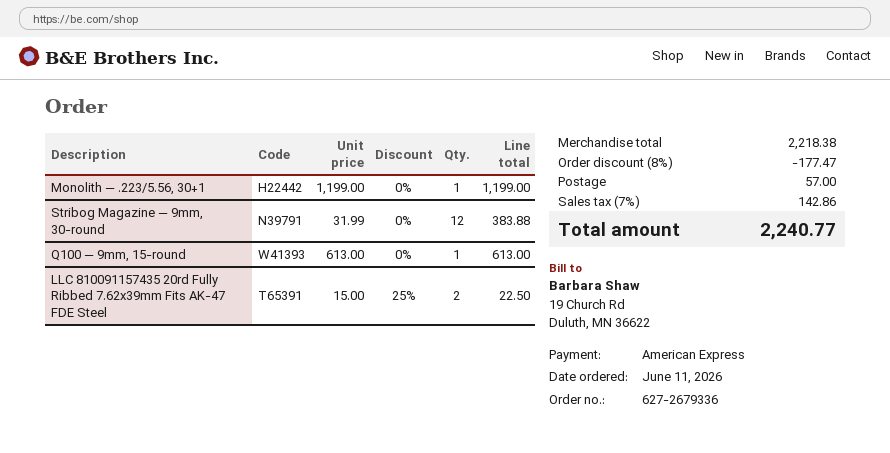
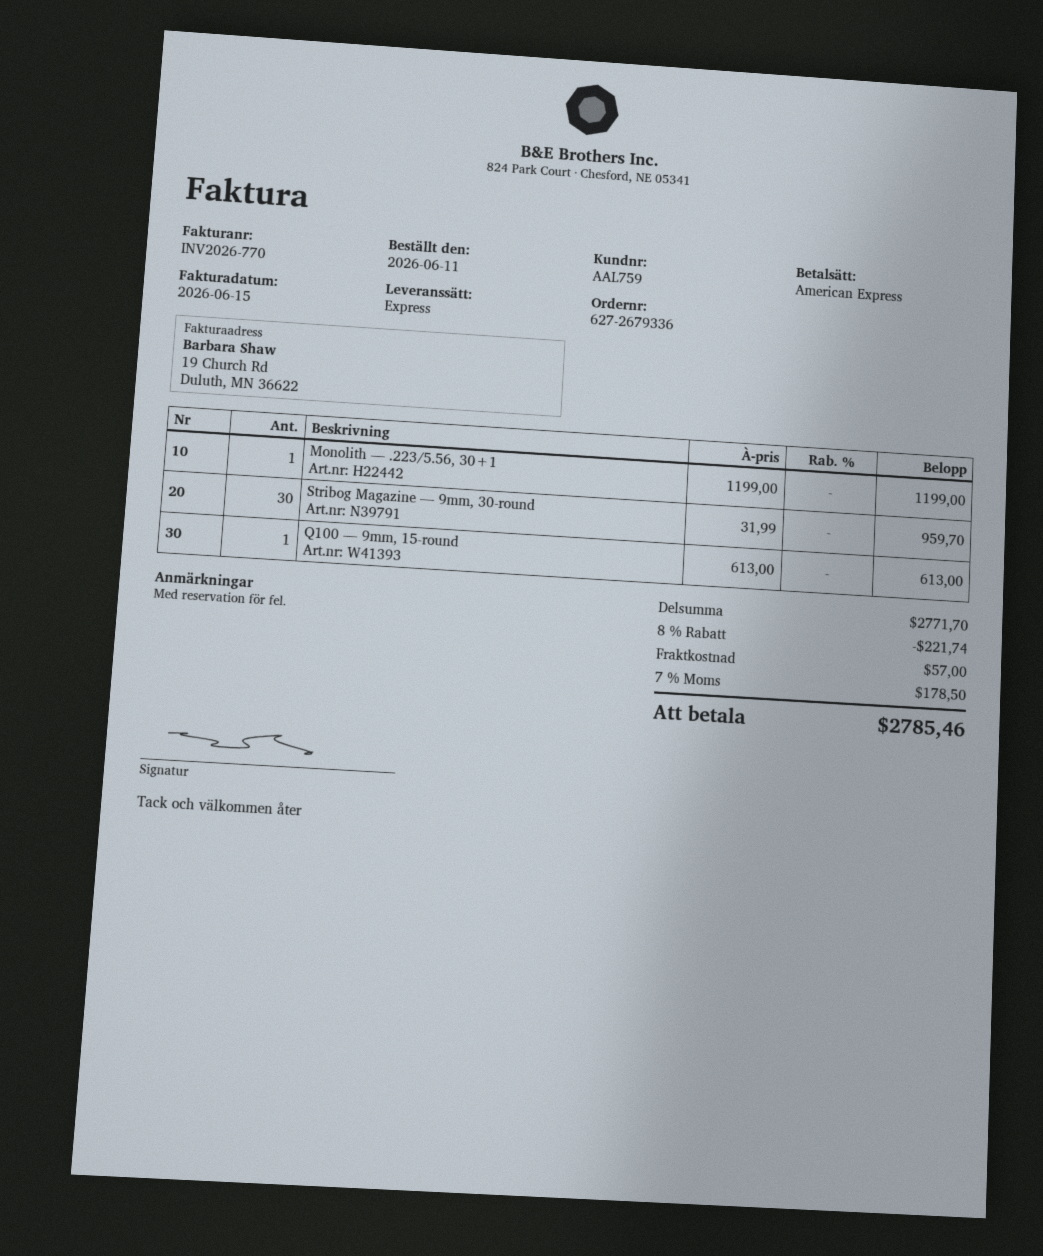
Stribog Magazine — 9mm, 30-round: 12 x 31.99 = 383.88 -> 30 x 31.99 = 959.70
LLC 810091157435 20rd Fully Ribbed 7.62x39mm Fits AK-47 FDE Steel: 2 x 15.00 - 25% = 22.50 -> none
subtotal: 2218.38 -> 2771.70
discount: 8% = 177.47 -> 8% = 221.74
tax: 7% = 142.86 -> 7% = 178.50
total: 2240.77 -> 2785.46

